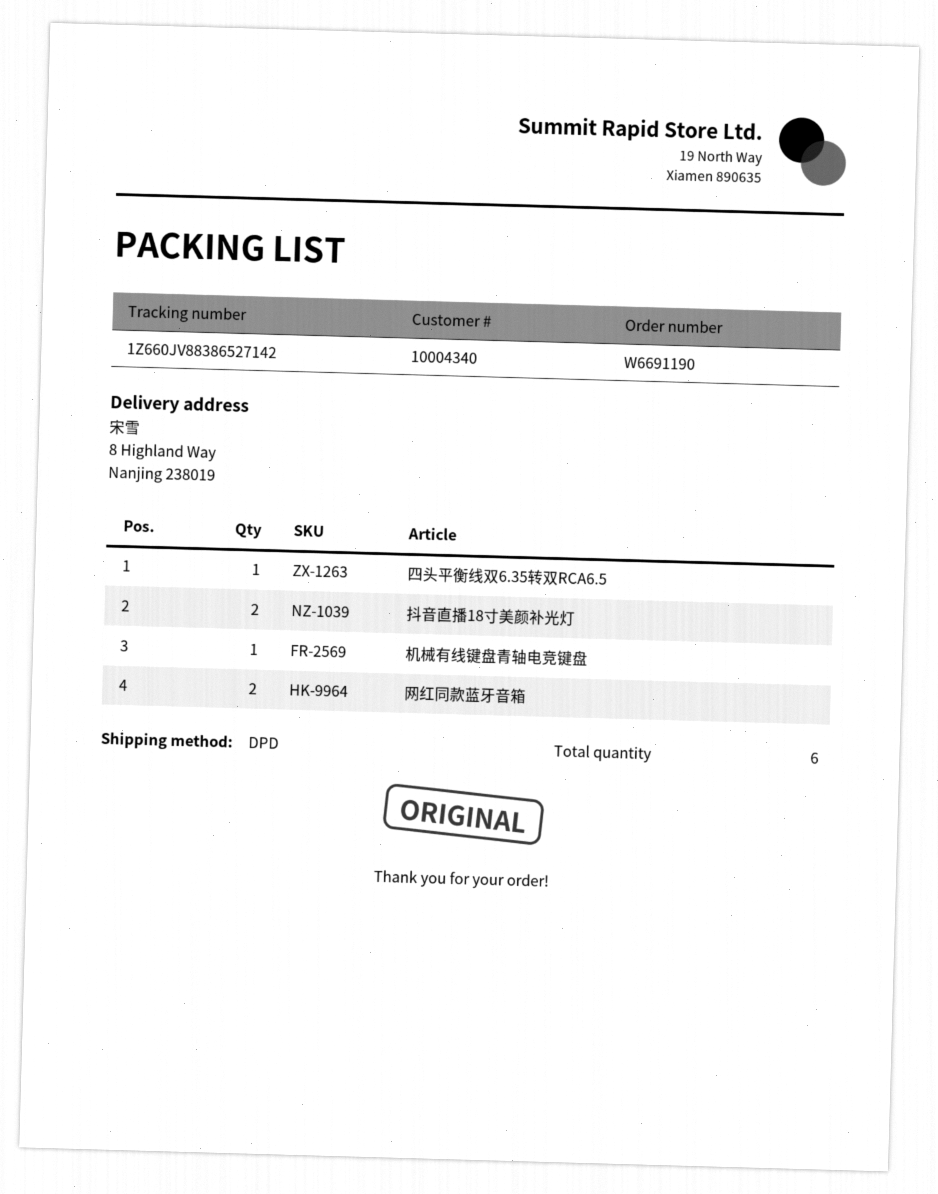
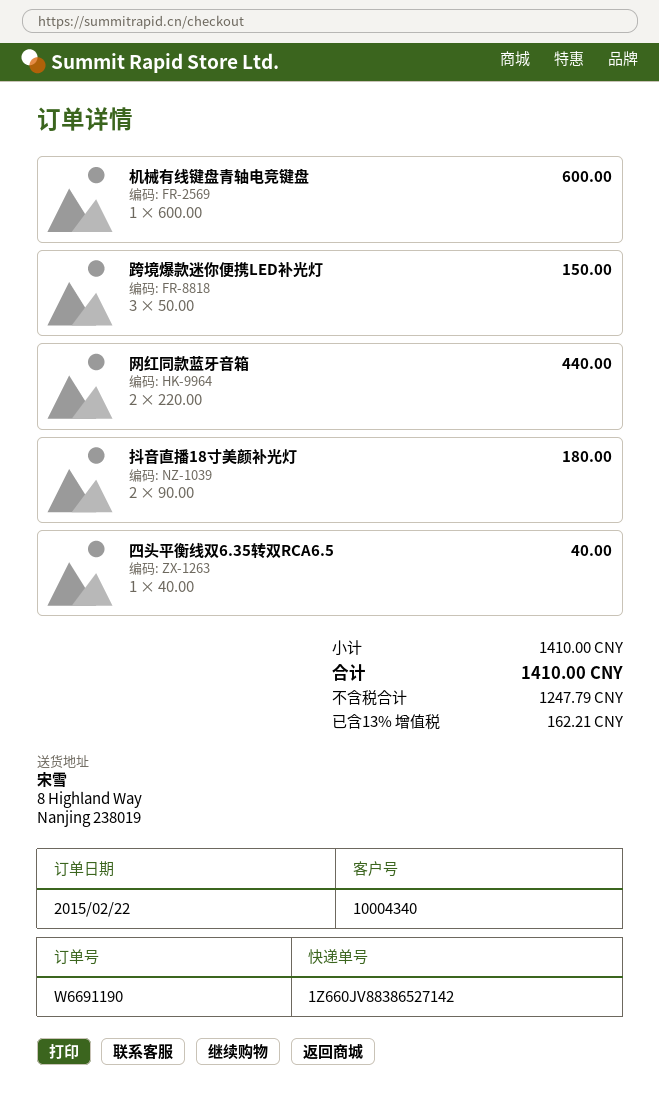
跨境爆款迷你便携LED补光灯: none -> 3

